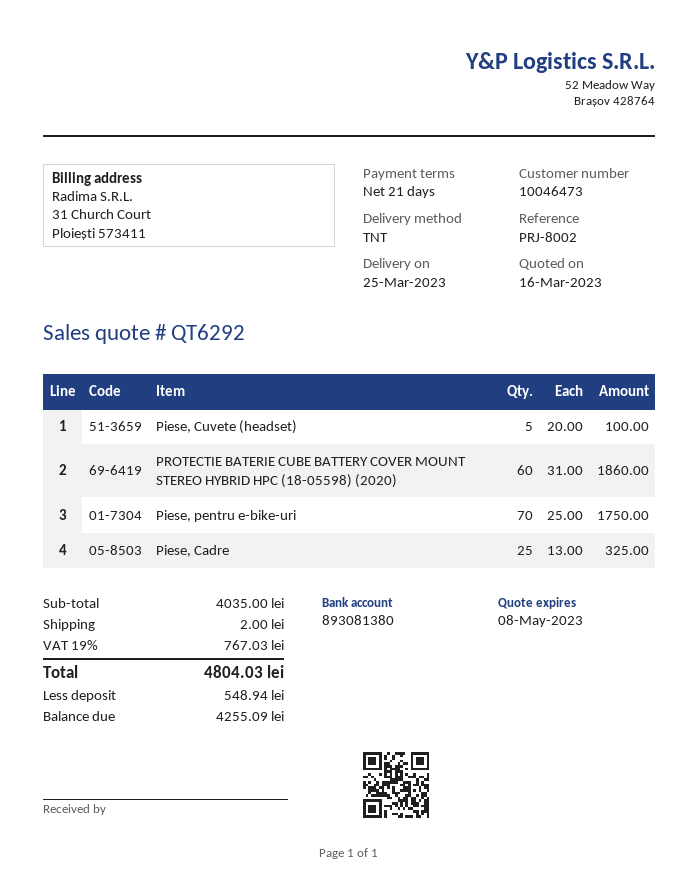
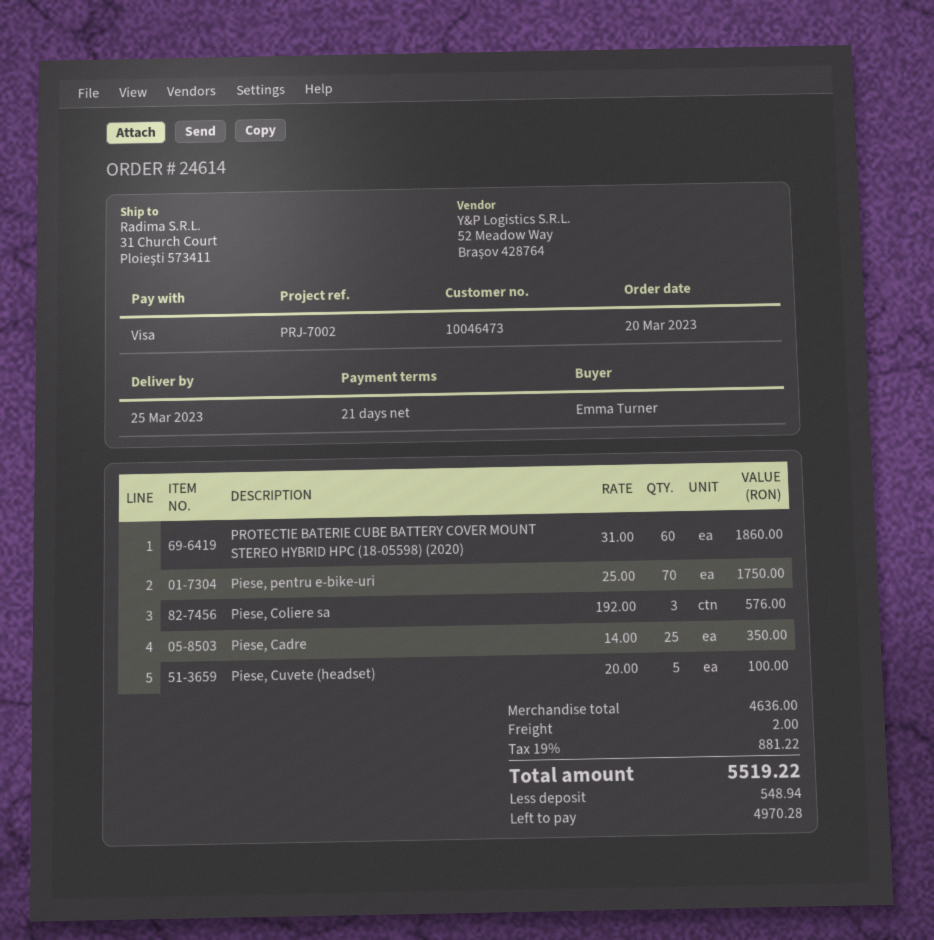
reference: PRJ-8002 -> PRJ-7002
Piese, Cadre: 25 x 13.00 = 325.00 -> 25 x 14.00 = 350.00
Piese, Coliere sa: none -> 3 x 192.00 = 576.00
subtotal: 4035.00 -> 4636.00
tax: 19% = 767.03 -> 19% = 881.22
total: 4804.03 -> 5519.22
balance: 4255.09 -> 4970.28

